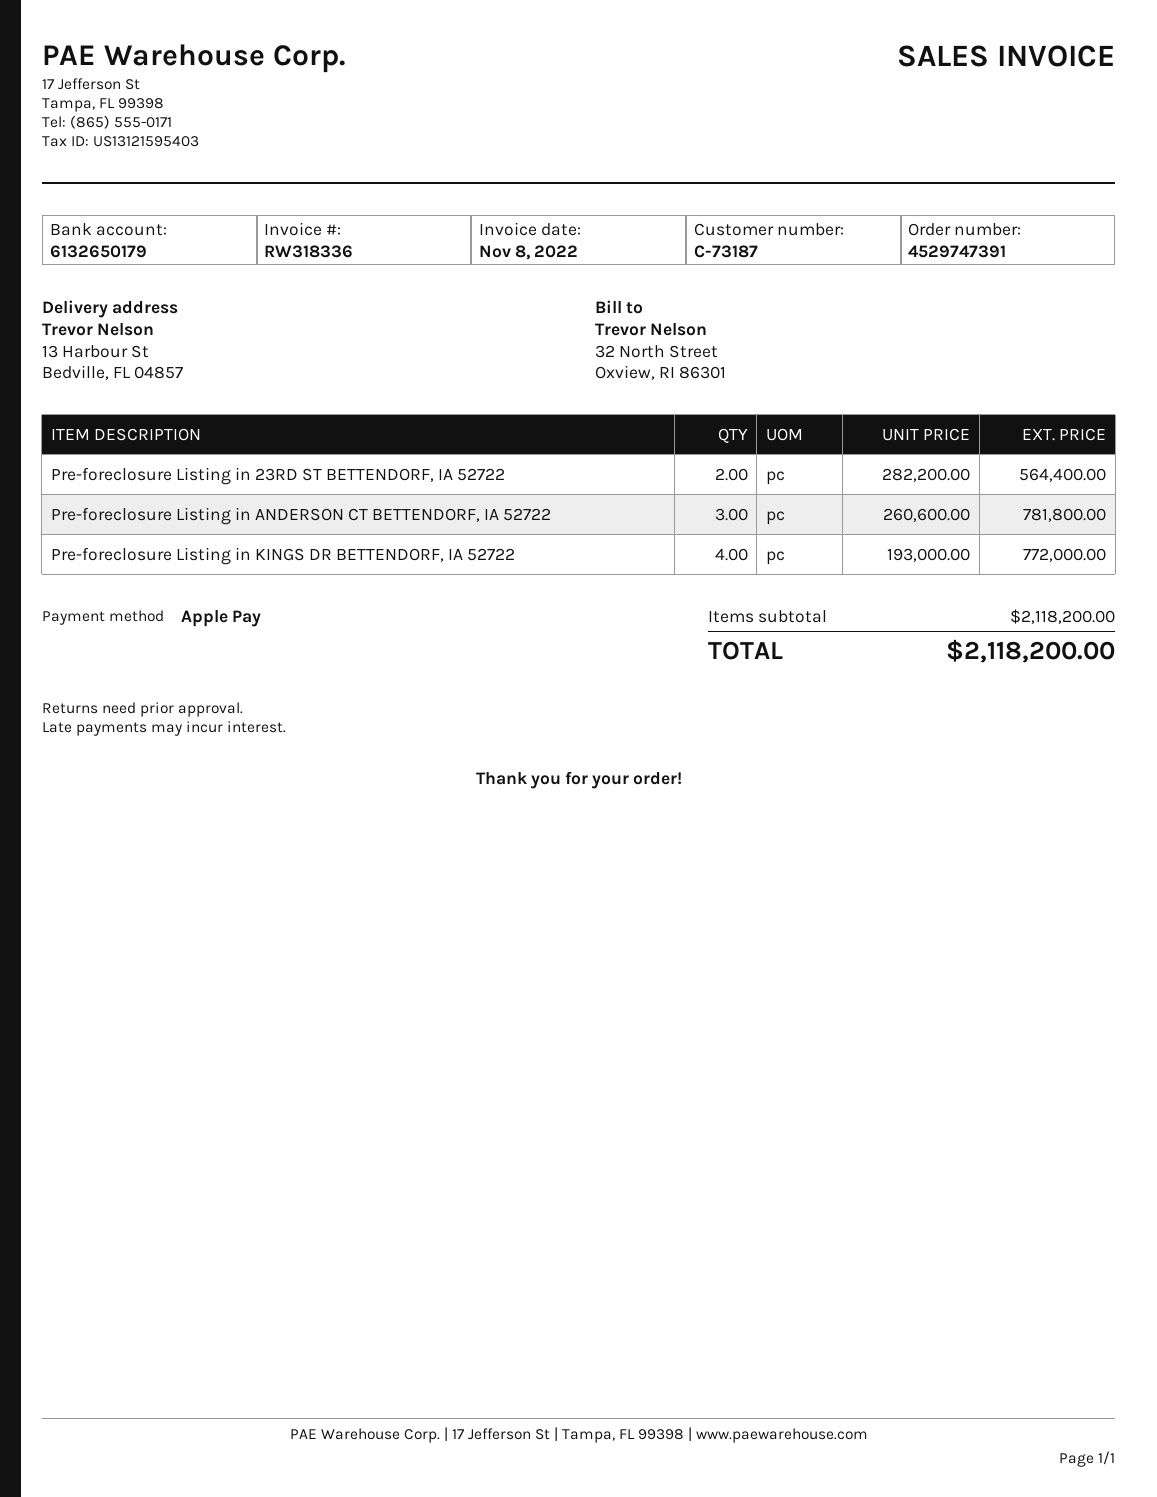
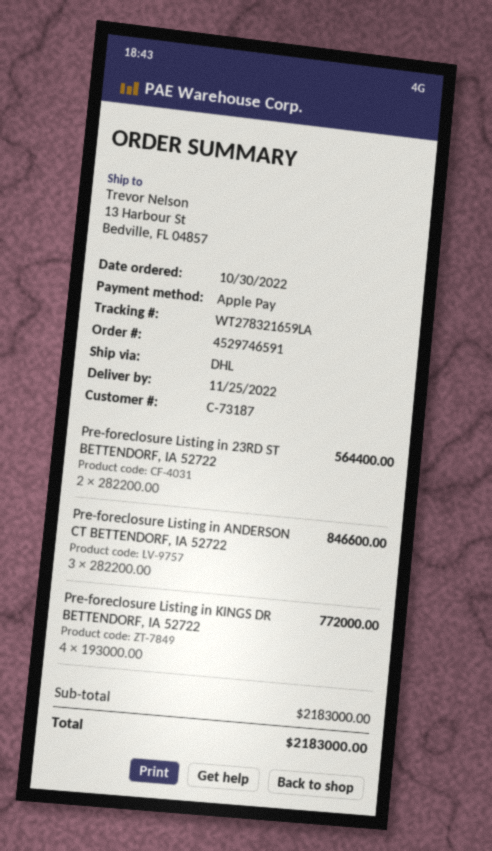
order number: 4529747391 -> 4529746591
Pre-foreclosure Listing in ANDERSON CT BETTENDORF, IA 52722: 3 x 260600.00 = 781800.00 -> 3 x 282200.00 = 846600.00
subtotal: 2118200.00 -> 2183000.00
total: 2118200.00 -> 2183000.00

